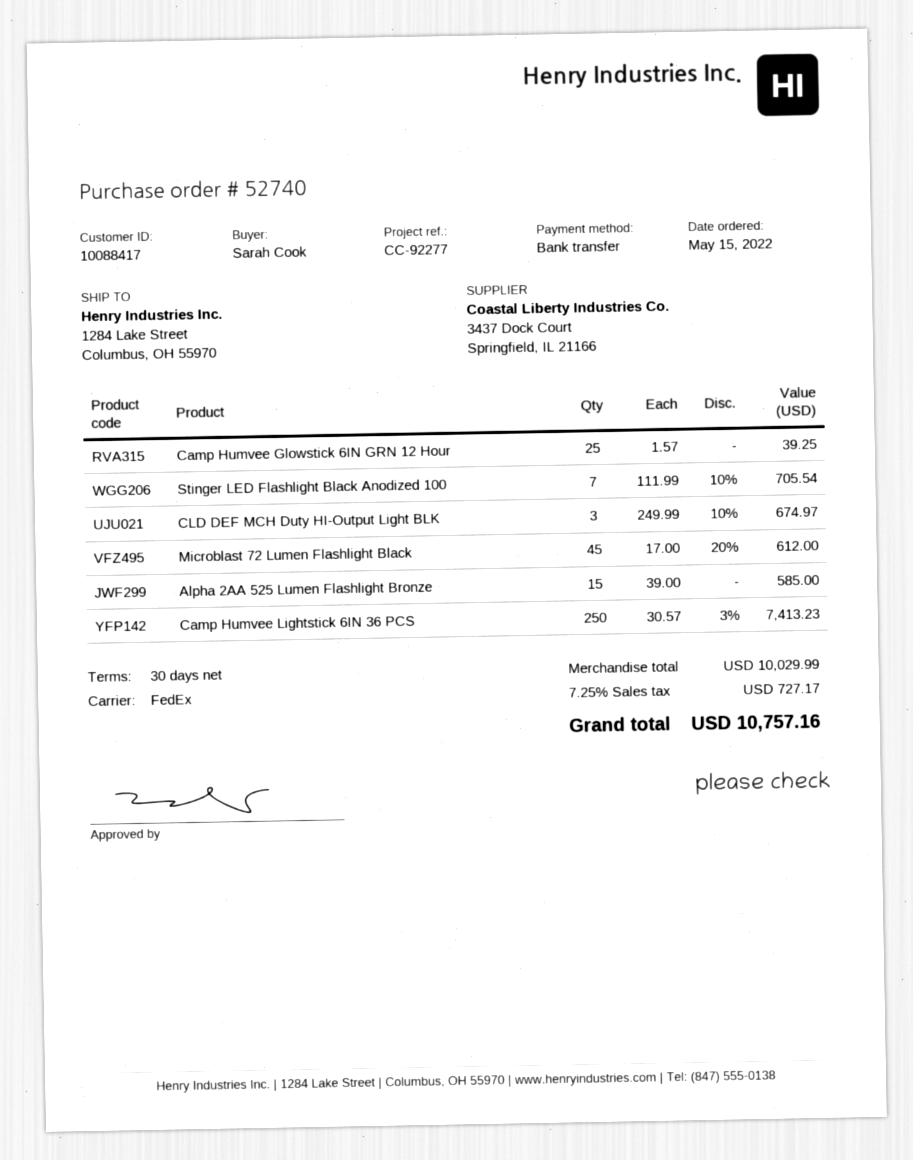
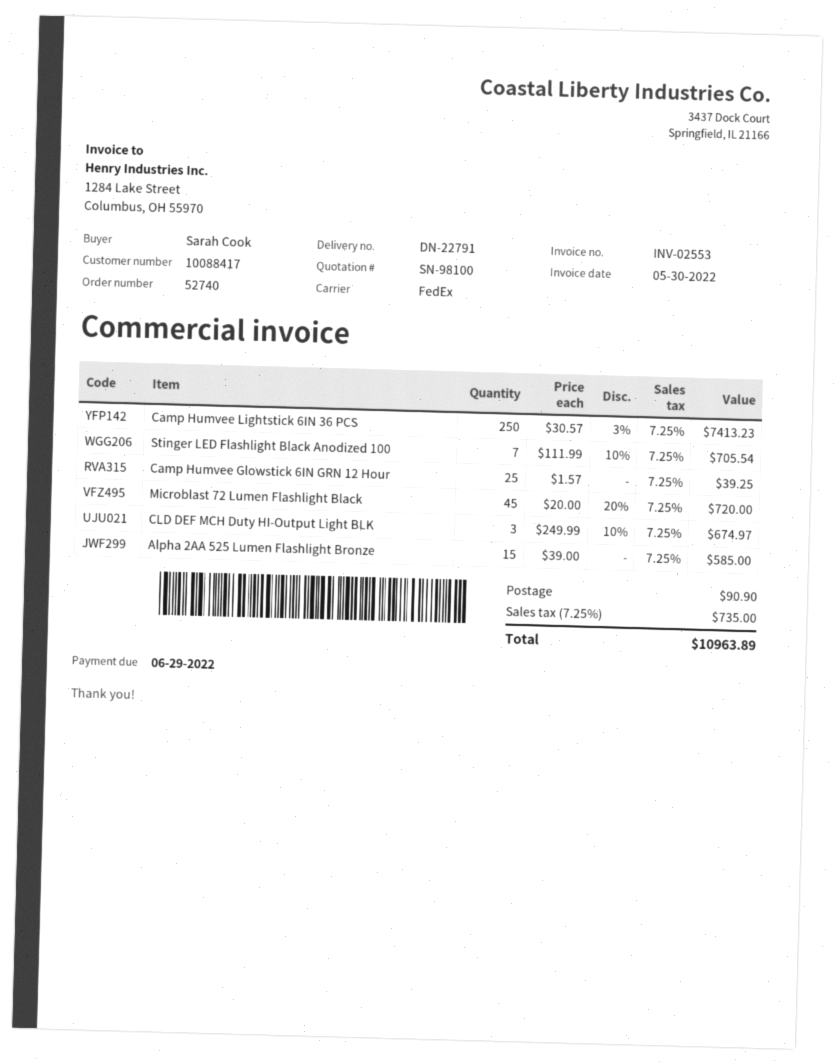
Microblast 72 Lumen Flashlight Black: 45 x 17.00 - 20% = 612.00 -> 45 x 20.00 - 20% = 720.00
shipping: none -> 90.90
tax: 7.25% = 727.17 -> 7.25% = 735.00
total: 10757.16 -> 10963.89

